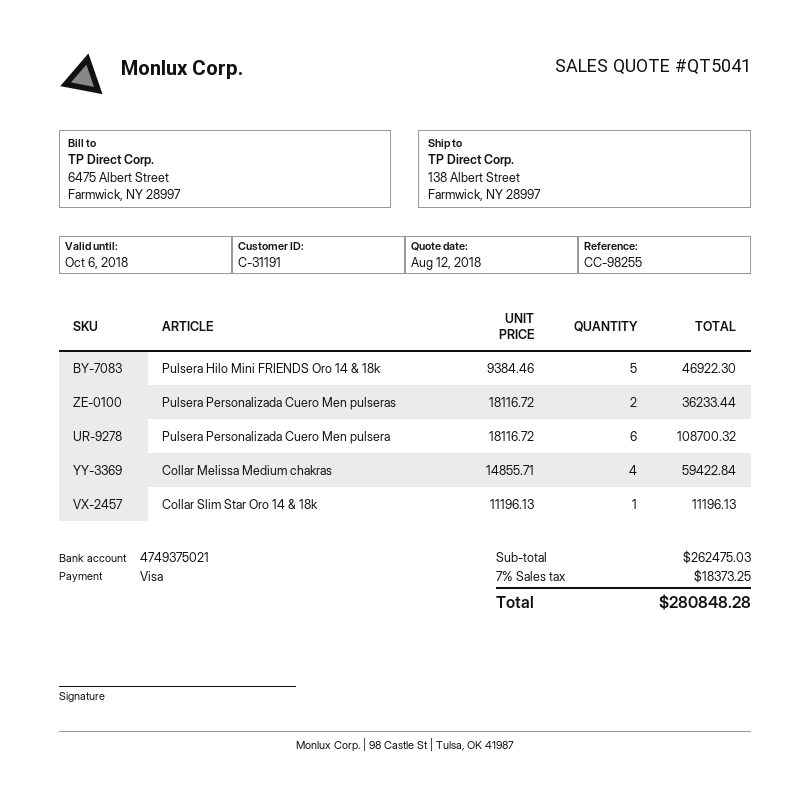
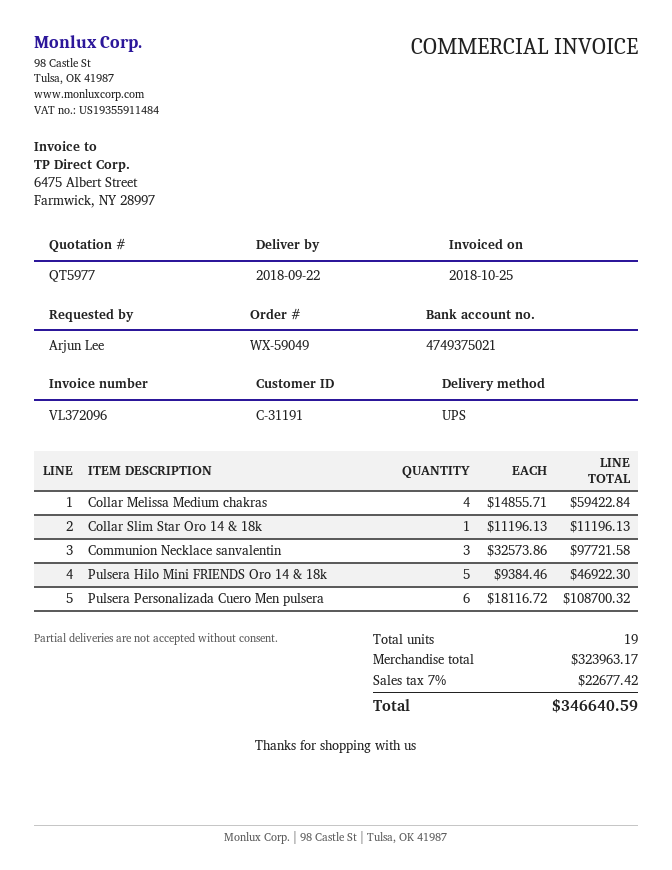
quote number: QT5041 -> QT5977
Pulsera Personalizada Cuero Men pulseras: 2 x 18116.72 = 36233.44 -> none
Communion Necklace sanvalentin: none -> 3 x 32573.86 = 97721.58
subtotal: 262475.03 -> 323963.17
tax: 7% = 18373.25 -> 7% = 22677.42
total: 280848.28 -> 346640.59

